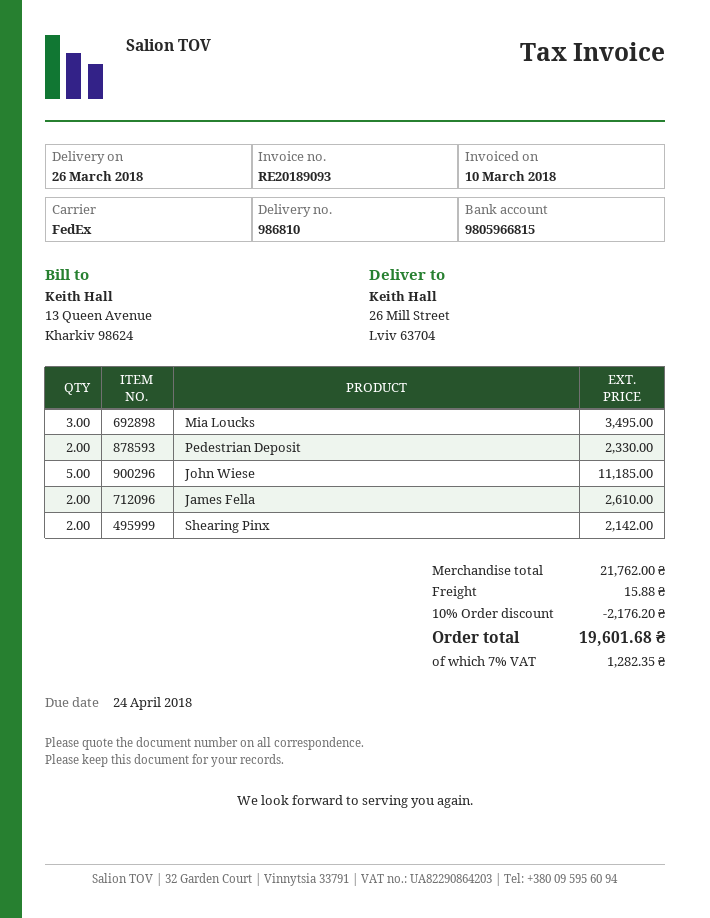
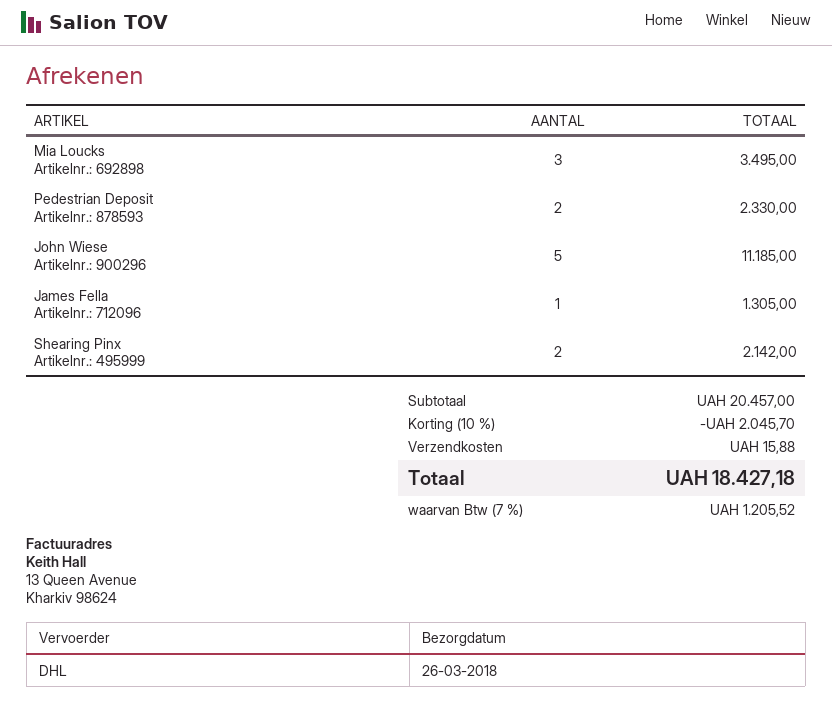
shipping method: FedEx -> DHL
James Fella: 2 for 2610.00 -> 1 for 1305.00
subtotal: 21762.00 -> 20457.00
discount: 10% = 2176.20 -> 10% = 2045.70
tax: 7% = 1282.35 -> 7% = 1205.52
total: 19601.68 -> 18427.18

